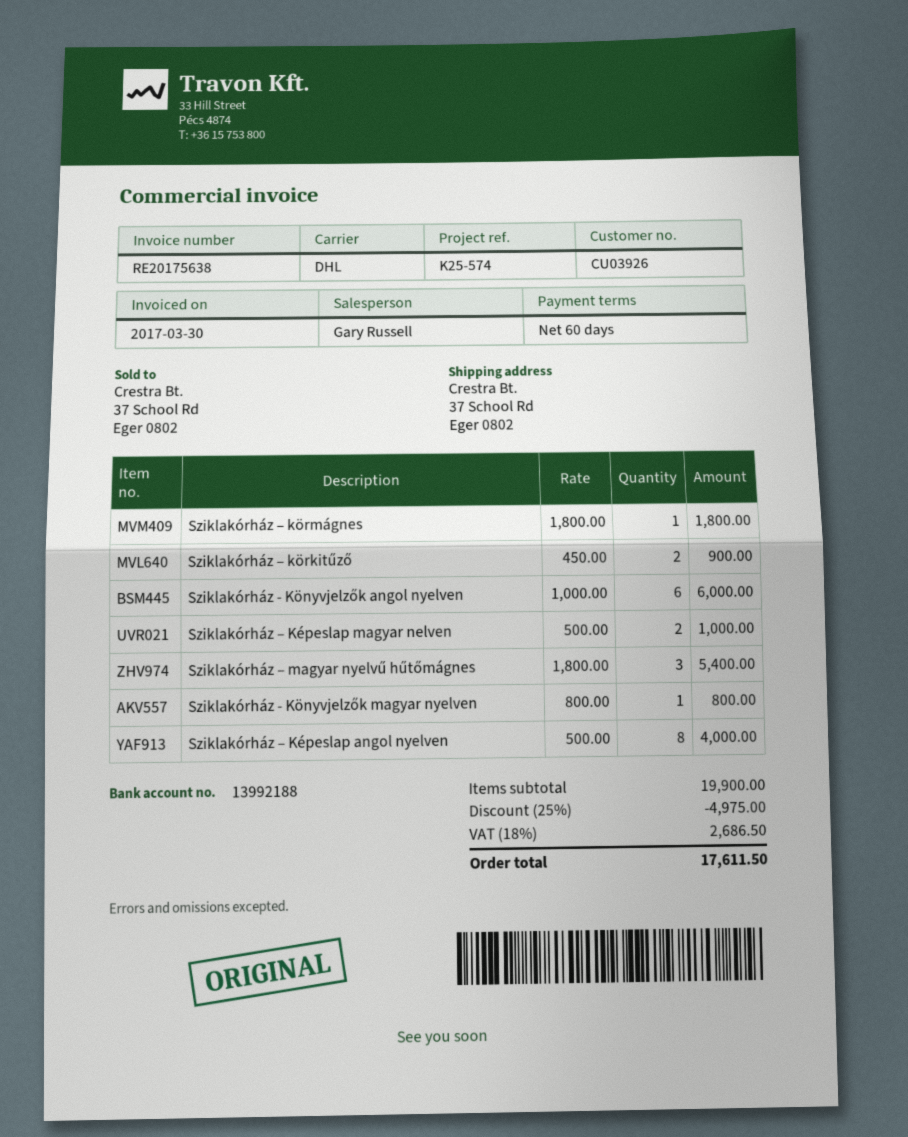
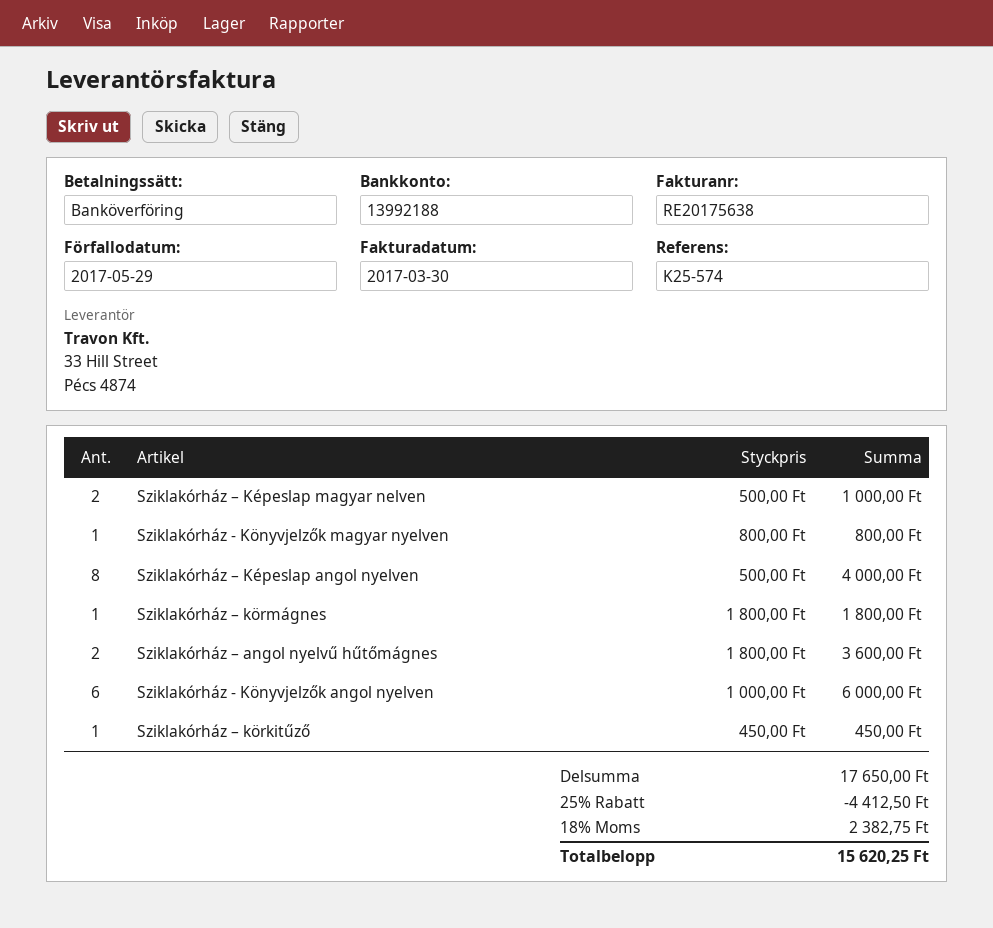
Sziklakórház – körkitűző: 2 x 450.00 = 900.00 -> 1 x 450.00 = 450.00
Sziklakórház – magyar nyelvű hűtőmágnes: 3 x 1800.00 = 5400.00 -> none
Sziklakórház – angol nyelvű hűtőmágnes: none -> 2 x 1800.00 = 3600.00
subtotal: 19900.00 -> 17650.00
discount: 25% = 4975.00 -> 25% = 4412.50
tax: 18% = 2686.50 -> 18% = 2382.75
total: 17611.50 -> 15620.25

